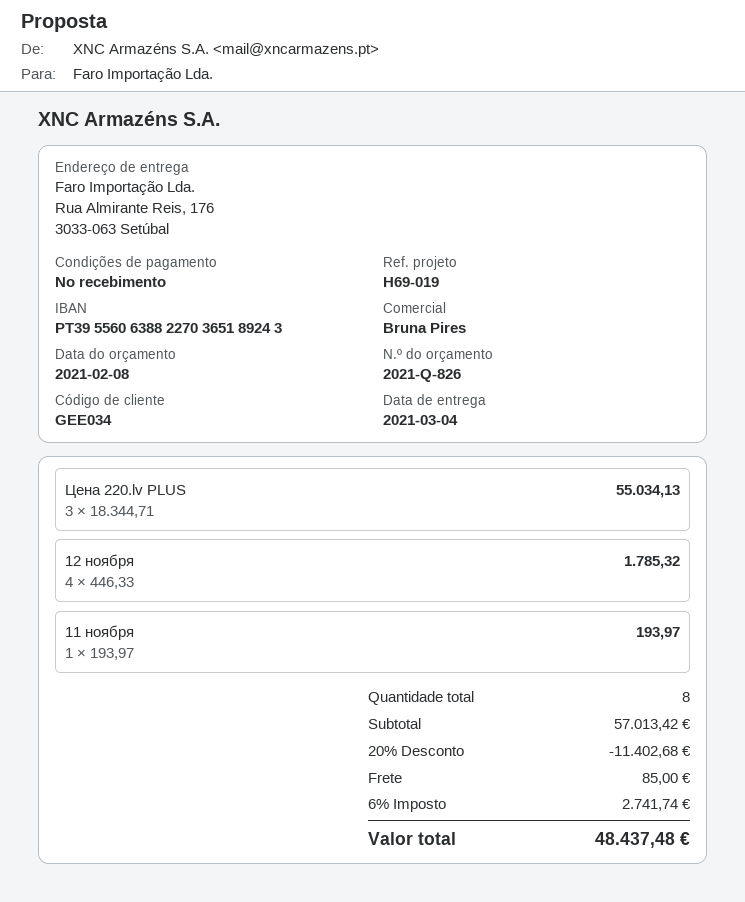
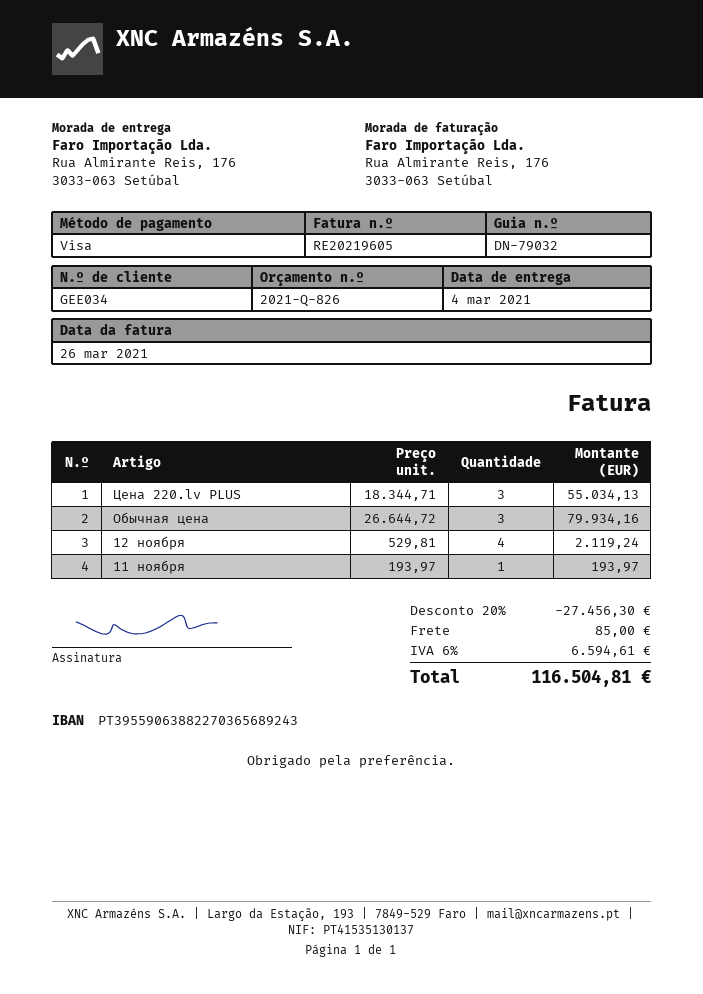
bank account: PT39556063882270365189243 -> PT39559063882270365689243
12 ноября: 4 x 446.33 = 1785.32 -> 4 x 529.81 = 2119.24
Обычная цена: none -> 3 x 26644.72 = 79934.16
discount: 20% = 11402.68 -> 20% = 27456.30
tax: 6% = 2741.74 -> 6% = 6594.61
total: 48437.48 -> 116504.81

